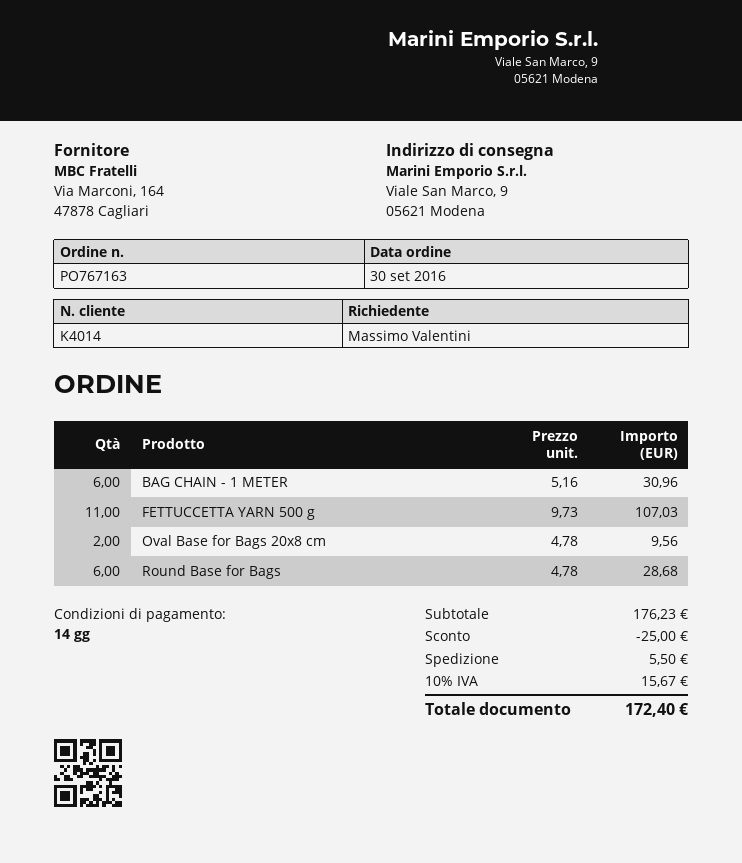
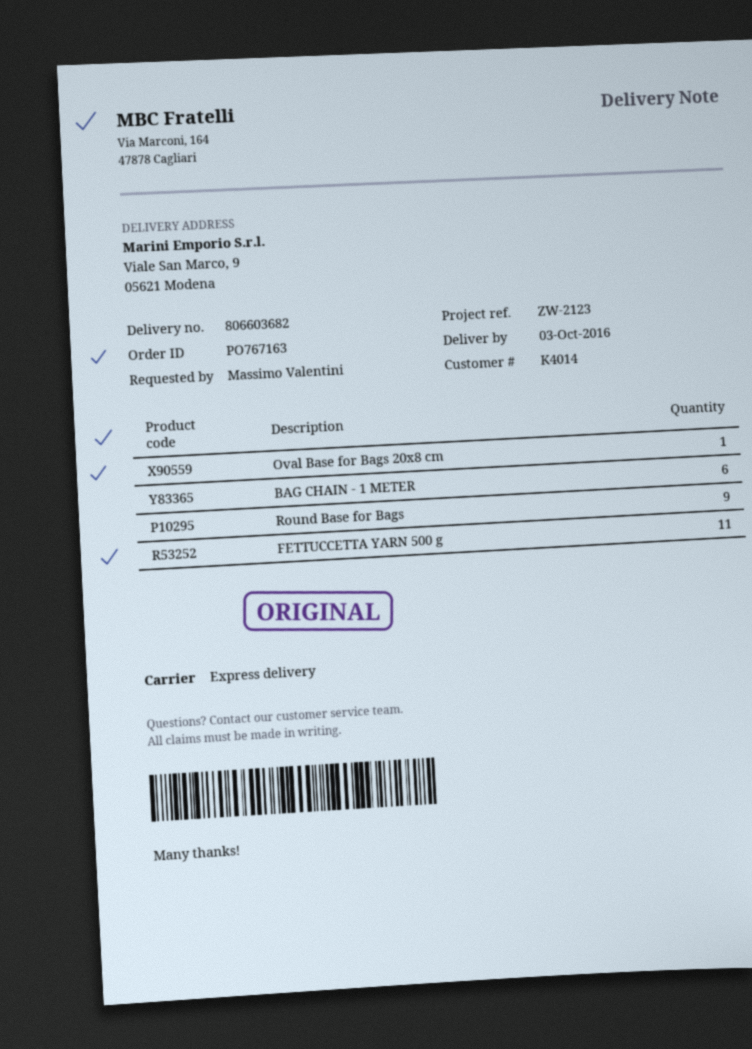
Oval Base for Bags 20x8 cm: 2 -> 1
Round Base for Bags: 6 -> 9

